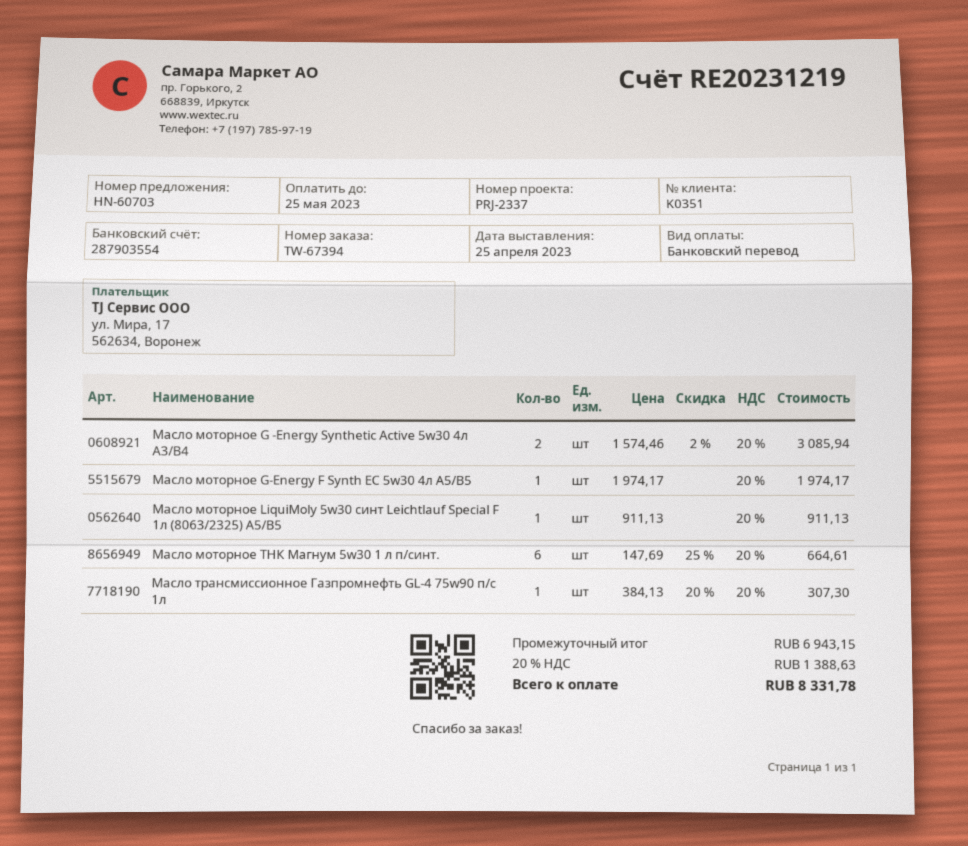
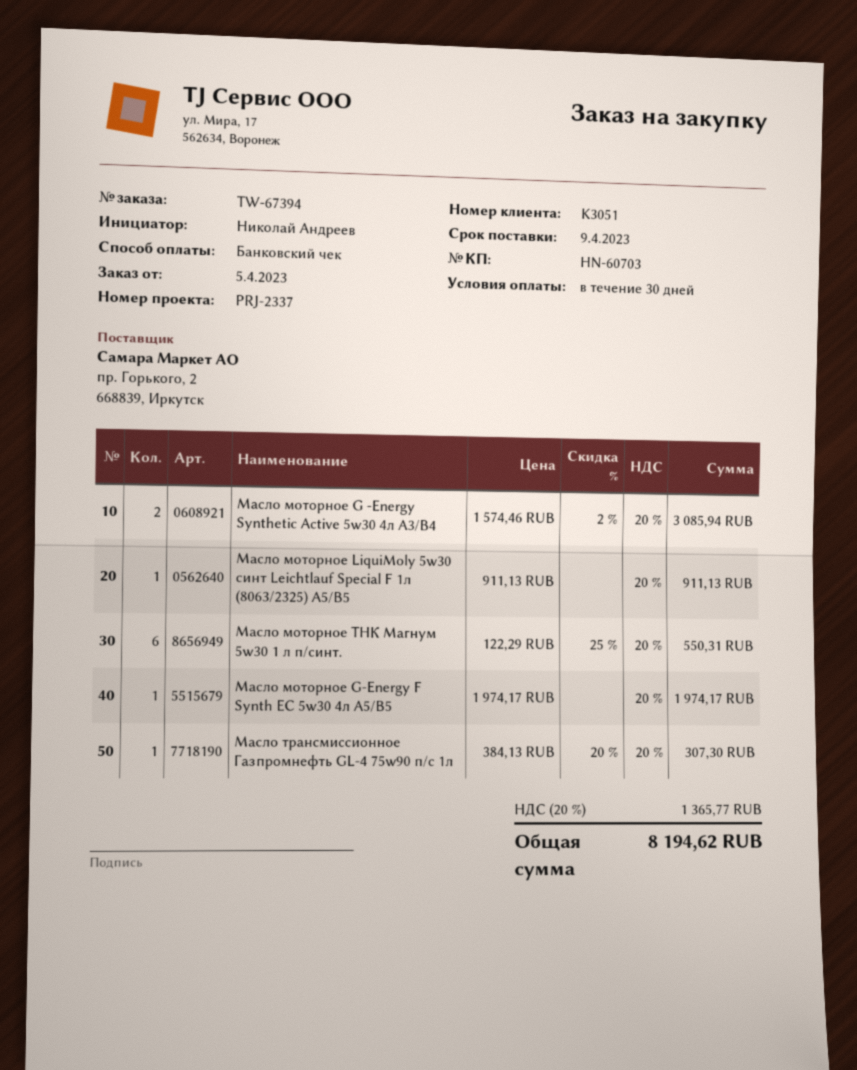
customer number: K0351 -> K3051
payment method: bank transfer -> cheque
Масло моторное ТНК Магнум 5w30 1 л п/синт.: 6 x 147.69 - 25% = 664.61 -> 6 x 122.29 - 25% = 550.31
tax: 20% = 1388.63 -> 20% = 1365.77
total: 8331.78 -> 8194.62

